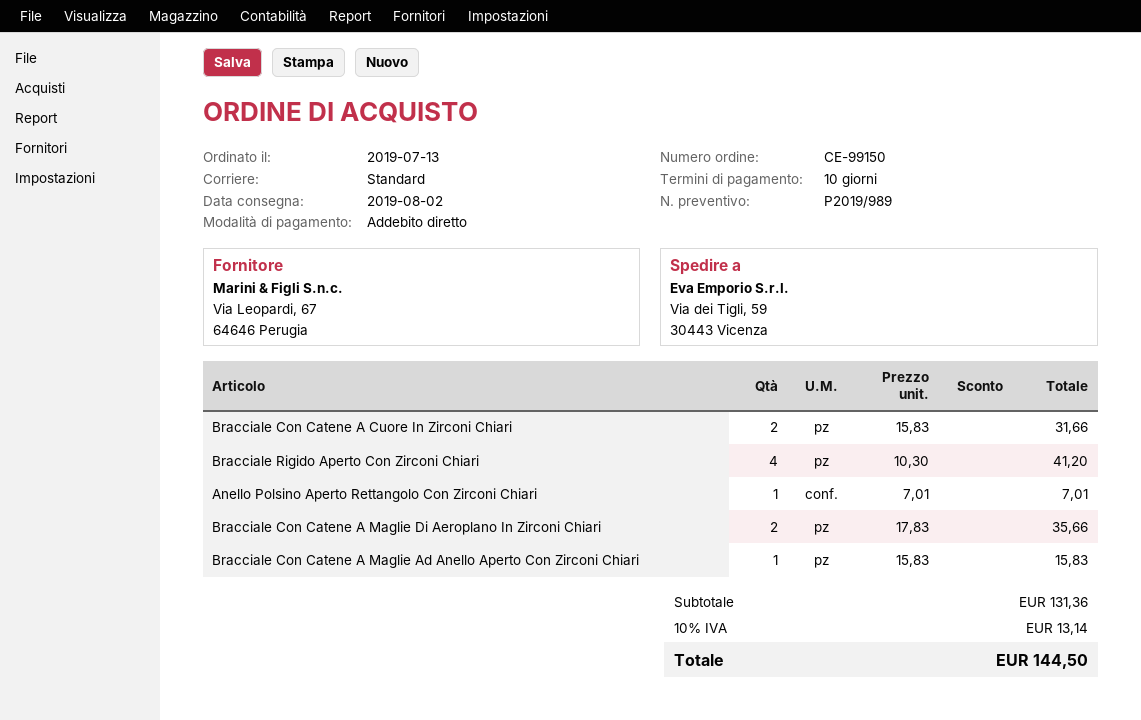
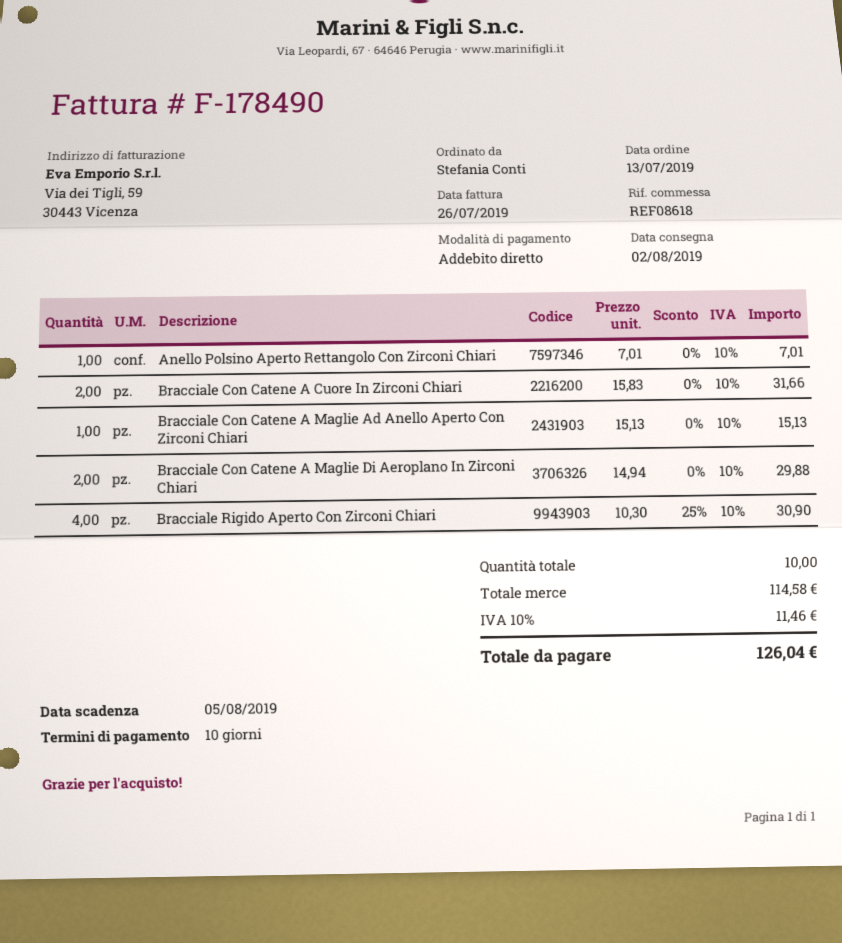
Bracciale Rigido Aperto Con Zirconi Chiari: 4 x 10.30 = 41.20 -> 4 x 10.30 - 25% = 30.90
Bracciale Con Catene A Maglie Di Aeroplano In Zirconi Chiari: 2 x 17.83 = 35.66 -> 2 x 14.94 = 29.88
Bracciale Con Catene A Maglie Ad Anello Aperto Con Zirconi Chiari: 1 x 15.83 = 15.83 -> 1 x 15.13 = 15.13
subtotal: 131.36 -> 114.58
tax: 10% = 13.14 -> 10% = 11.46
total: 144.50 -> 126.04

